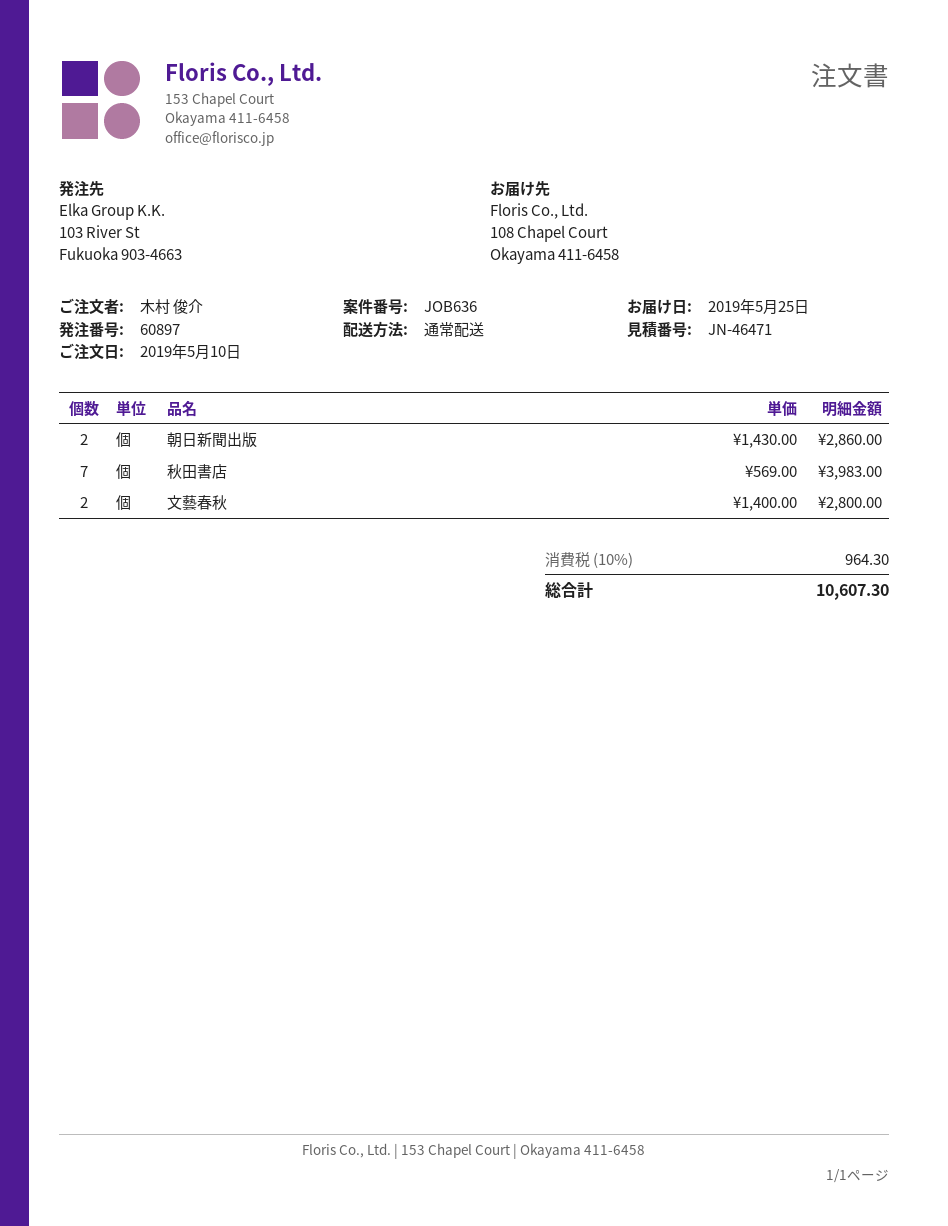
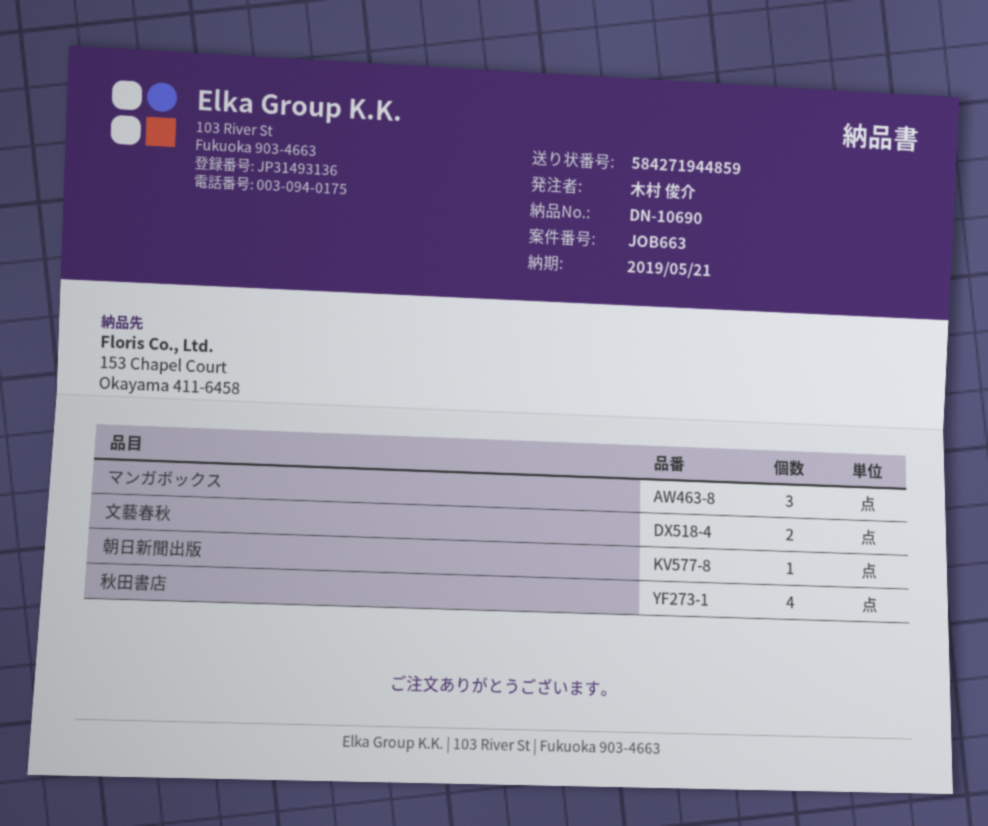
delivery date: 2019-05-25 -> 2019-05-21
reference: JOB636 -> JOB663
ship to: 108 Chapel Court, Okayama 411-6458 -> 153 Chapel Court, Okayama 411-6458
朝日新聞出版: 2 -> 1
秋田書店: 7 -> 4
マンガボックス: none -> 3

